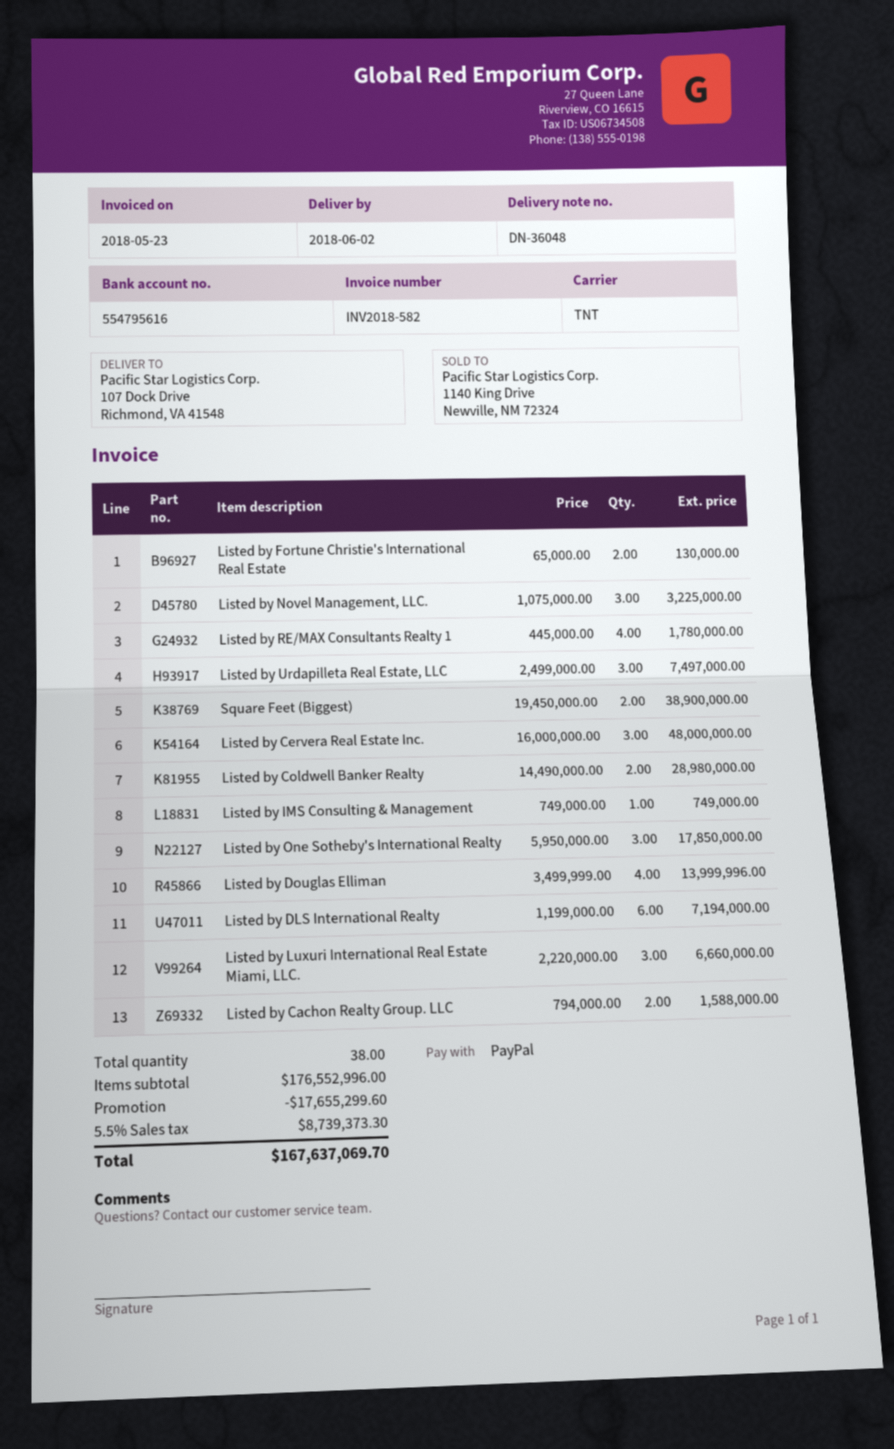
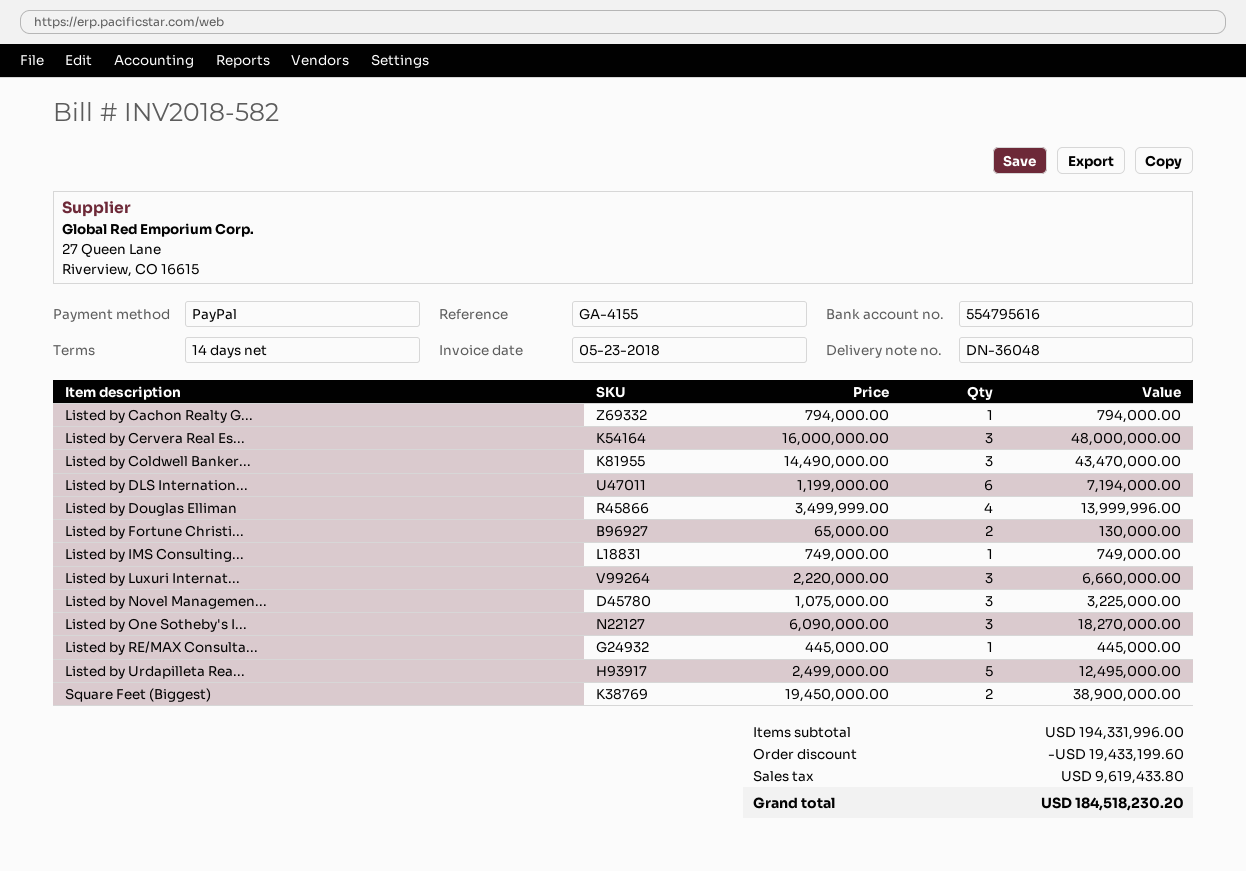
Listed by RE/MAX Consultants Realty 1: 4 x 445000.00 = 1780000.00 -> 1 x 445000.00 = 445000.00
Listed by Urdapilleta Real Estate, LLC: 3 x 2499000.00 = 7497000.00 -> 5 x 2499000.00 = 12495000.00
Listed by Coldwell Banker Realty: 2 x 14490000.00 = 28980000.00 -> 3 x 14490000.00 = 43470000.00
Listed by One Sotheby's International Realty: 3 x 5950000.00 = 17850000.00 -> 3 x 6090000.00 = 18270000.00
Listed by Cachon Realty Group. LLC: 2 x 794000.00 = 1588000.00 -> 1 x 794000.00 = 794000.00
subtotal: 176552996.00 -> 194331996.00
discount: 17655299.60 -> 19433199.60
tax: 8739373.30 -> 9619433.80
total: 167637069.70 -> 184518230.20

